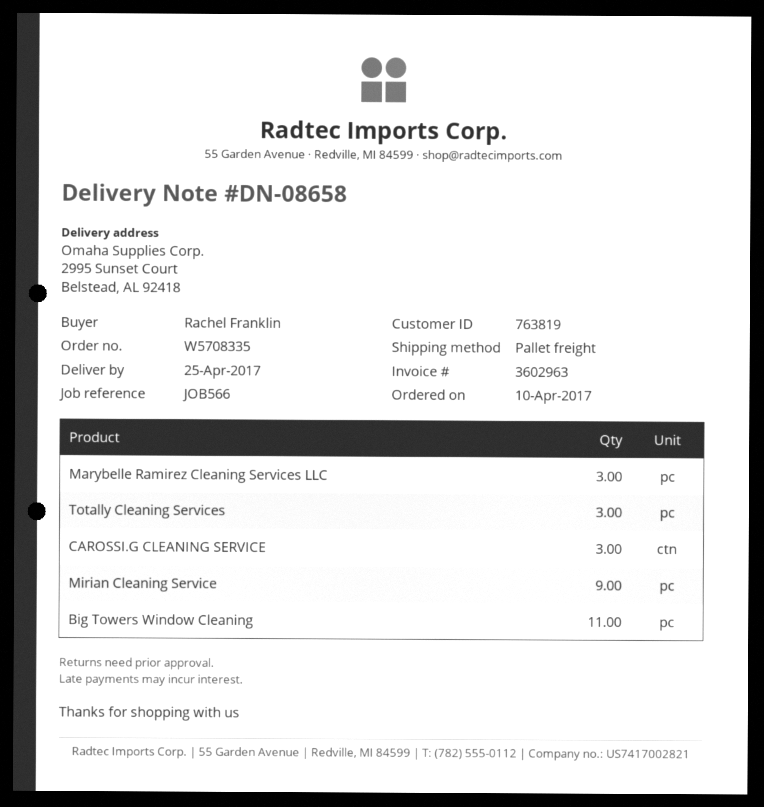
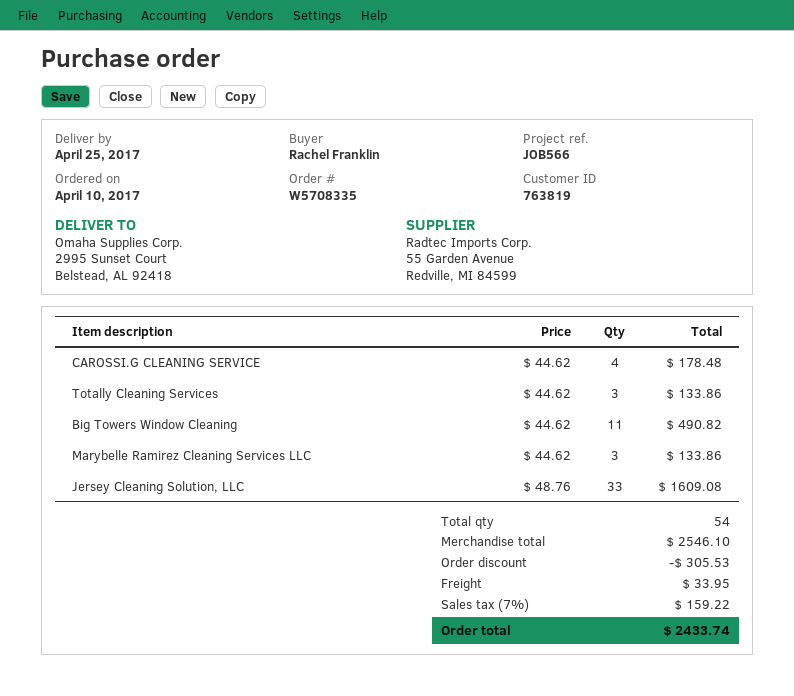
CAROSSI.G CLEANING SERVICE: 3 -> 4
Mirian Cleaning Service: 9 -> none
Jersey Cleaning Solution, LLC: none -> 33

